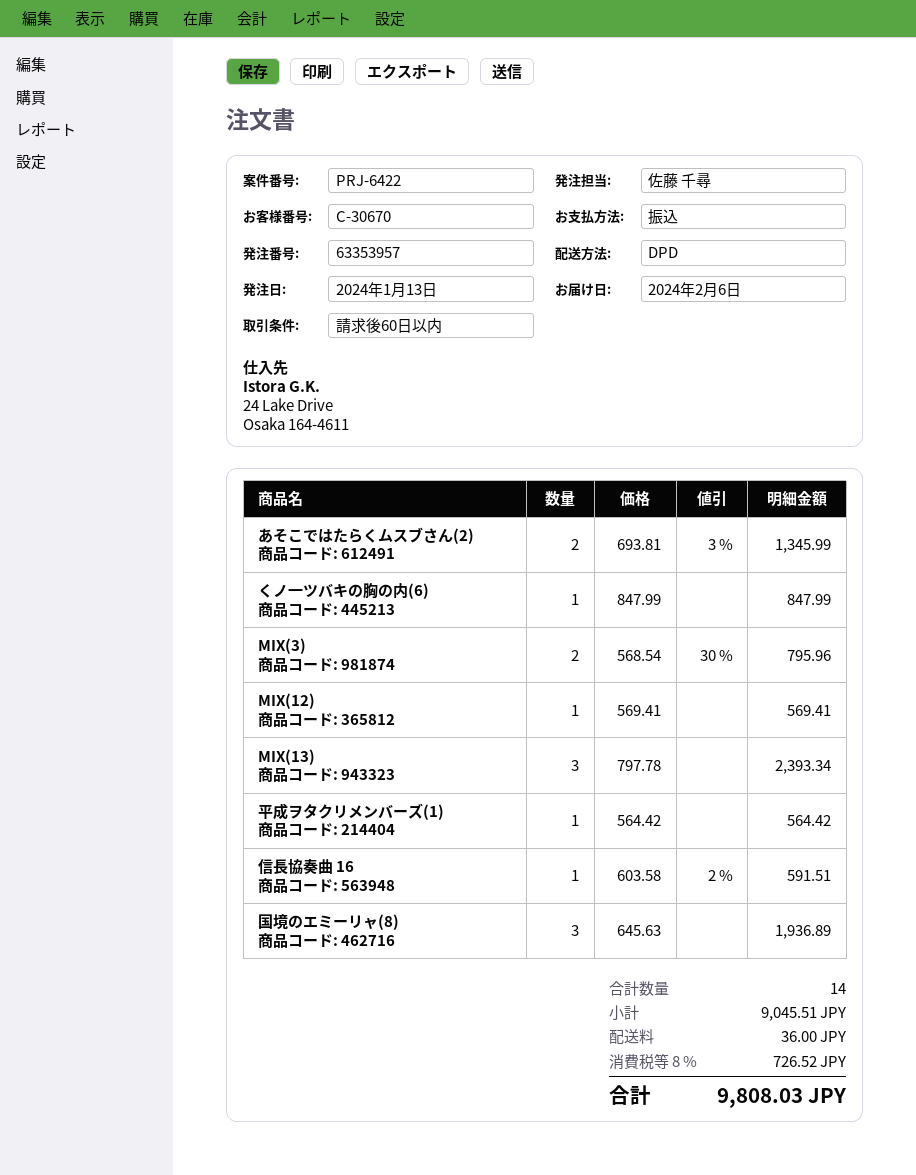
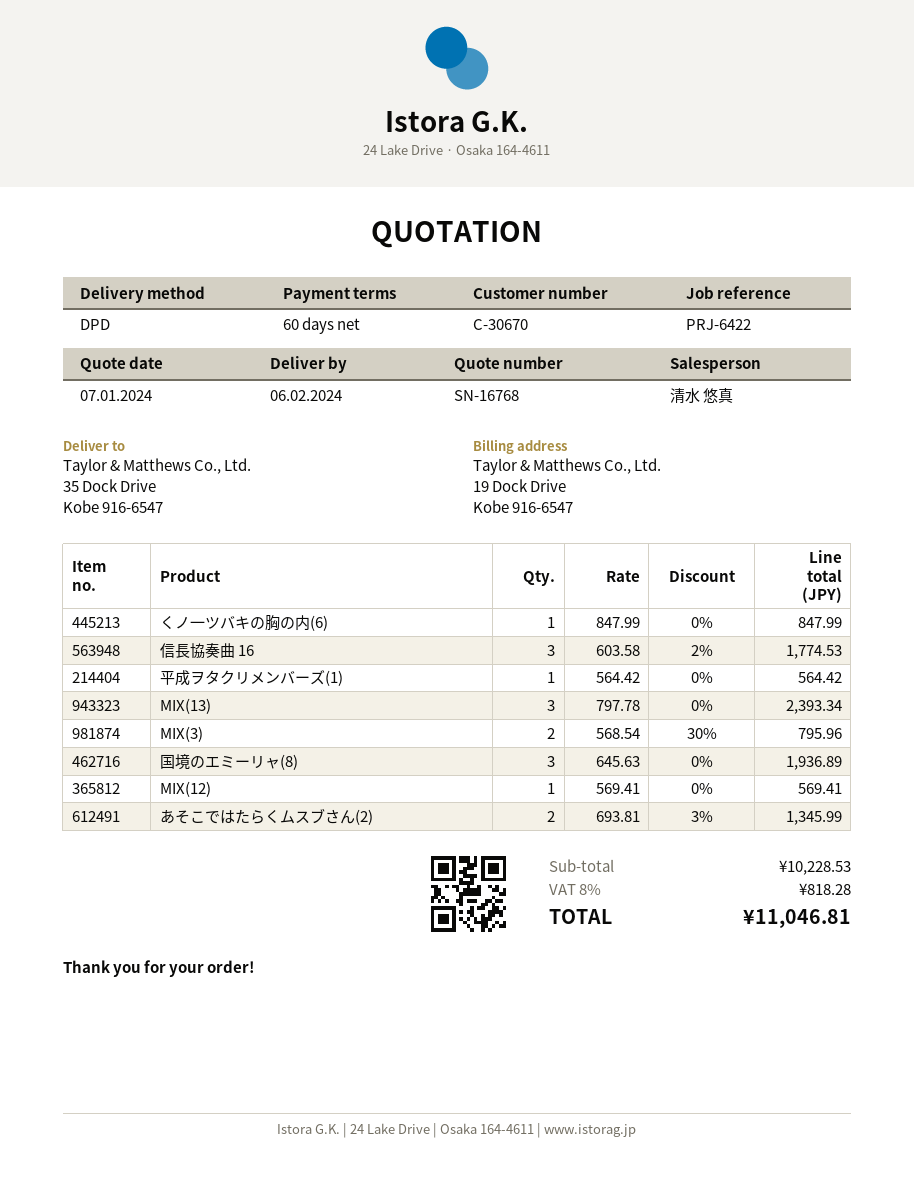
信長協奏曲 16: 1 x 603.58 - 2% = 591.51 -> 3 x 603.58 - 2% = 1774.53
subtotal: 9045.51 -> 10228.53
shipping: 36.00 -> none
tax: 8% = 726.52 -> 8% = 818.28
total: 9808.03 -> 11046.81

